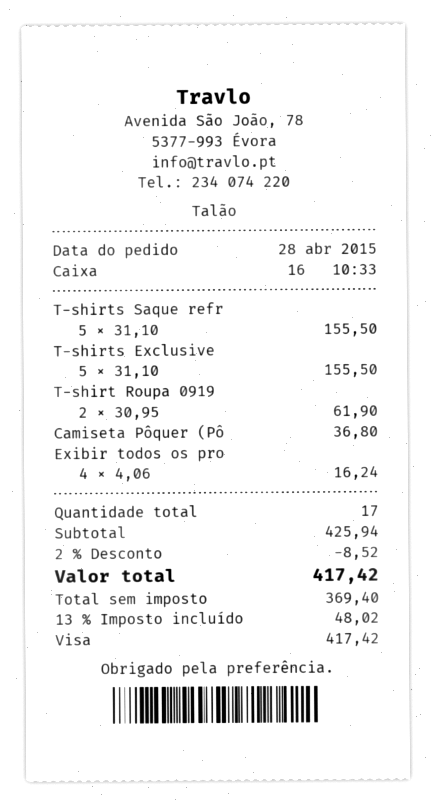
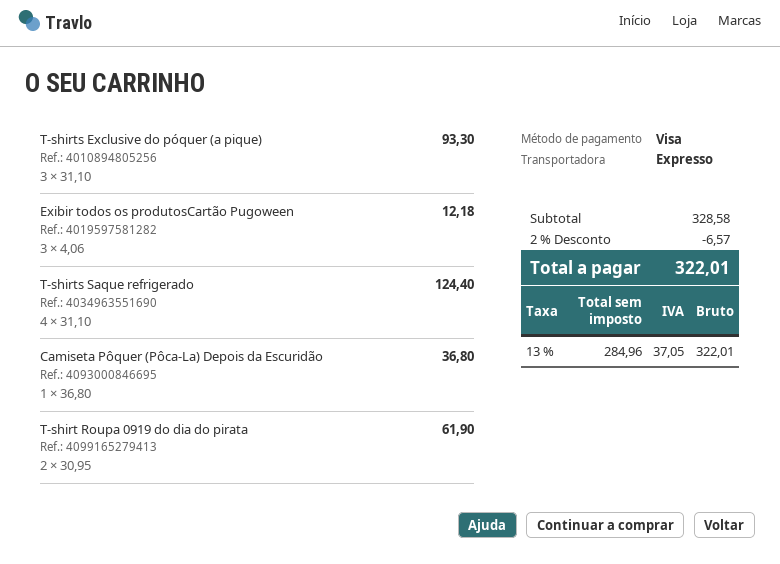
T-shirts Saque refr: 5 x 31.10 = 155.50 -> 4 x 31.10 = 124.40
T-shirts Exclusive: 5 x 31.10 = 155.50 -> 3 x 31.10 = 93.30
Exibir todos os pro: 4 x 4.06 = 16.24 -> 3 x 4.06 = 12.18
subtotal: 425.94 -> 328.58
discount: 2% = 8.52 -> 2% = 6.57
net: 369.40 -> 284.96
tax: 13% = 48.02 -> 13% = 37.05
total: 417.42 -> 322.01

